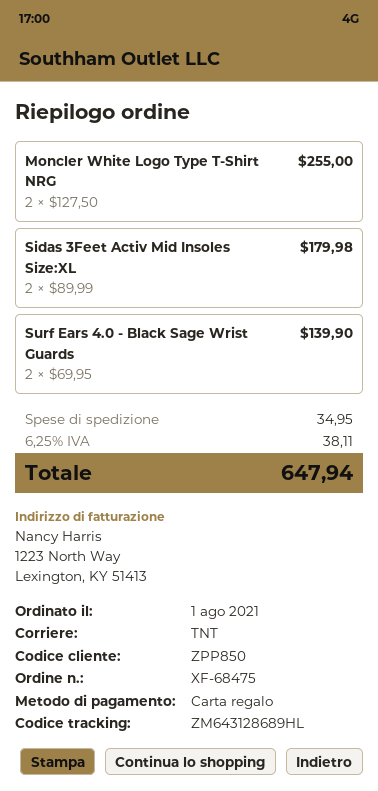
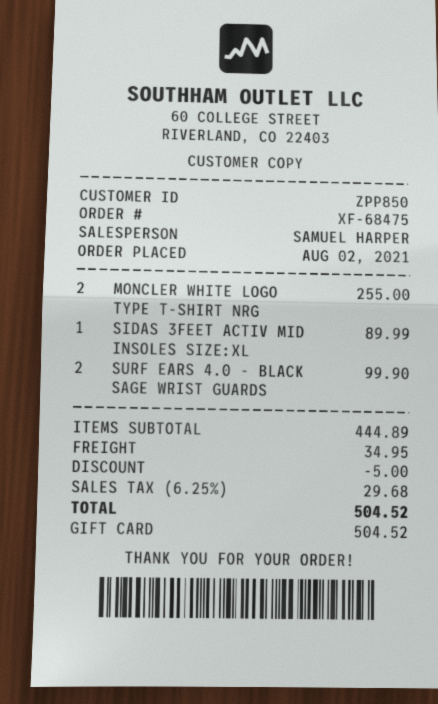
order date: 2021-08-01 -> 2021-08-02
Sidas 3Feet Activ Mid Insoles Size:XL: 2 for 179.98 -> 1 for 89.99
Surf Ears 4.0 - Black Sage Wrist Guards: 2 for 139.90 -> 2 for 99.90
discount: none -> 5.00
tax: 6.25% = 38.11 -> 6.25% = 29.68
total: 647.94 -> 504.52

